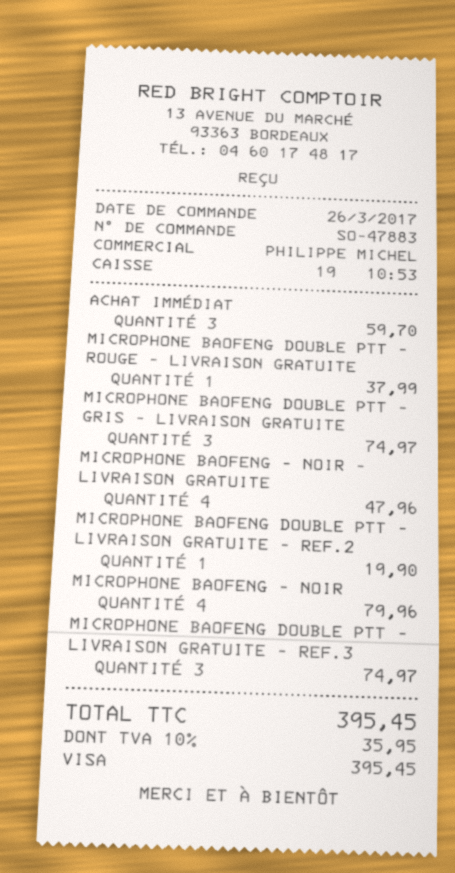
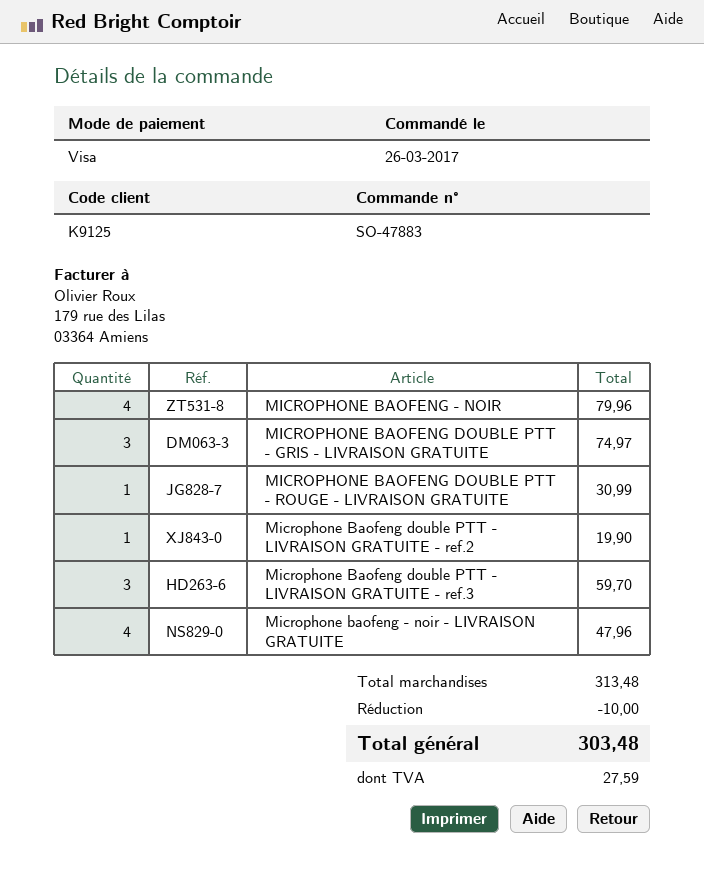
ACHAT IMMÉDIAT: 3 for 59.70 -> none
MICROPHONE BAOFENG DOUBLE PTT - ROUGE - LIVRAISON GRATUITE: 1 for 37.99 -> 1 for 30.99
MICROPHONE BAOFENG DOUBLE PTT - LIVRAISON GRATUITE - REF.3: 3 for 74.97 -> 3 for 59.70
discount: none -> 10.00
tax: 35.95 -> 27.59
total: 395.45 -> 303.48

